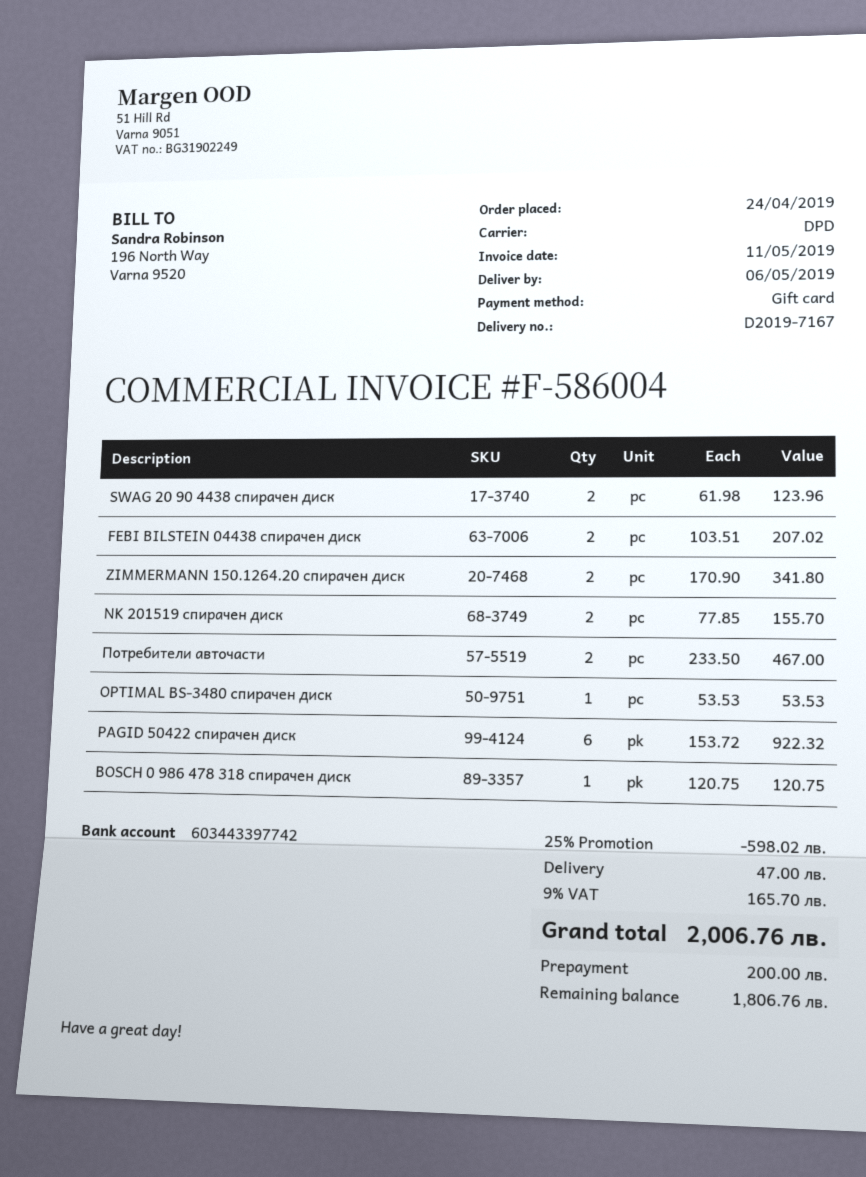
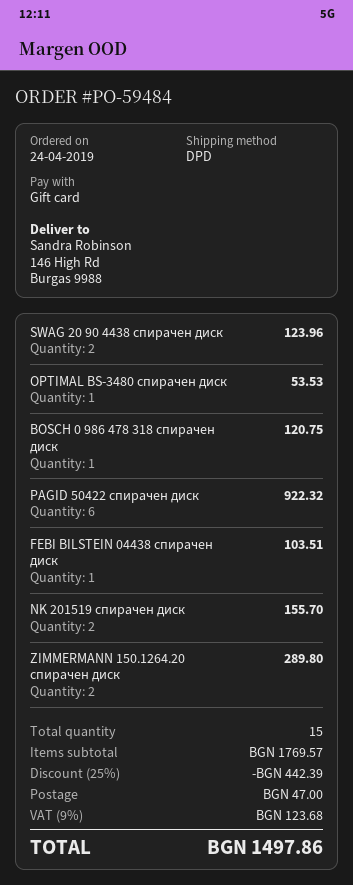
FEBI BILSTEIN 04438 спирачен диск: 2 for 207.02 -> 1 for 103.51
ZIMMERMANN 150.1264.20 спирачен диск: 2 for 341.80 -> 2 for 289.80
Потребители авточасти: 2 for 467.00 -> none
discount: 25% = 598.02 -> 25% = 442.39
tax: 9% = 165.70 -> 9% = 123.68
total: 2006.76 -> 1497.86

